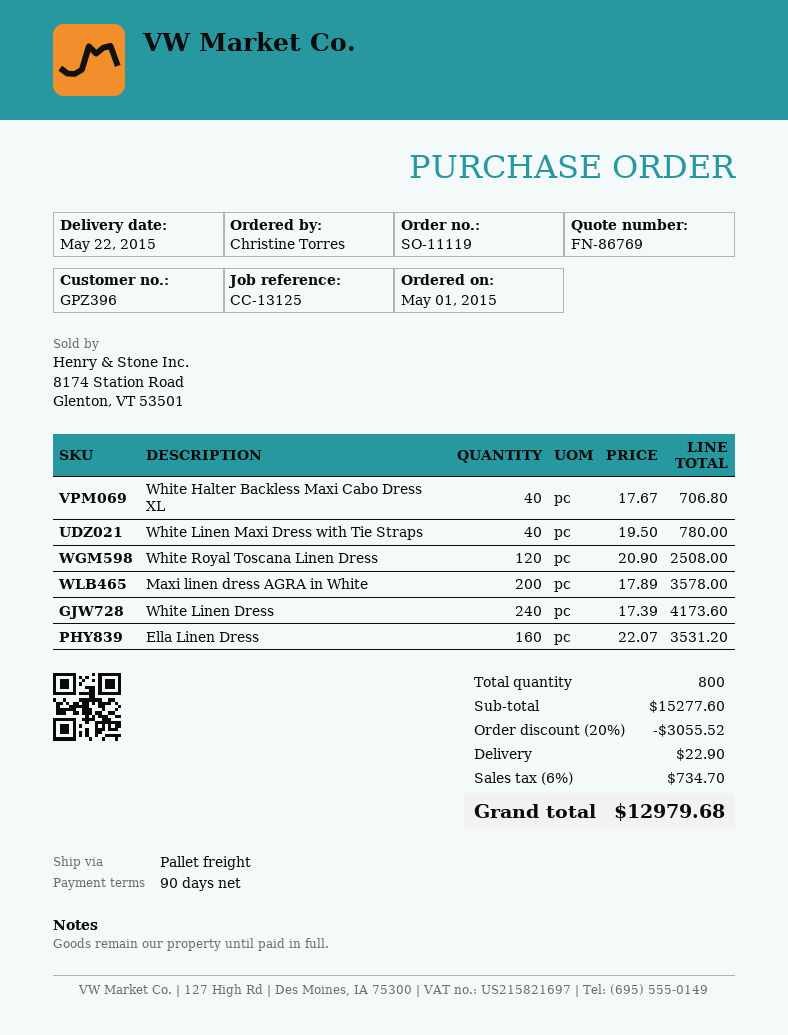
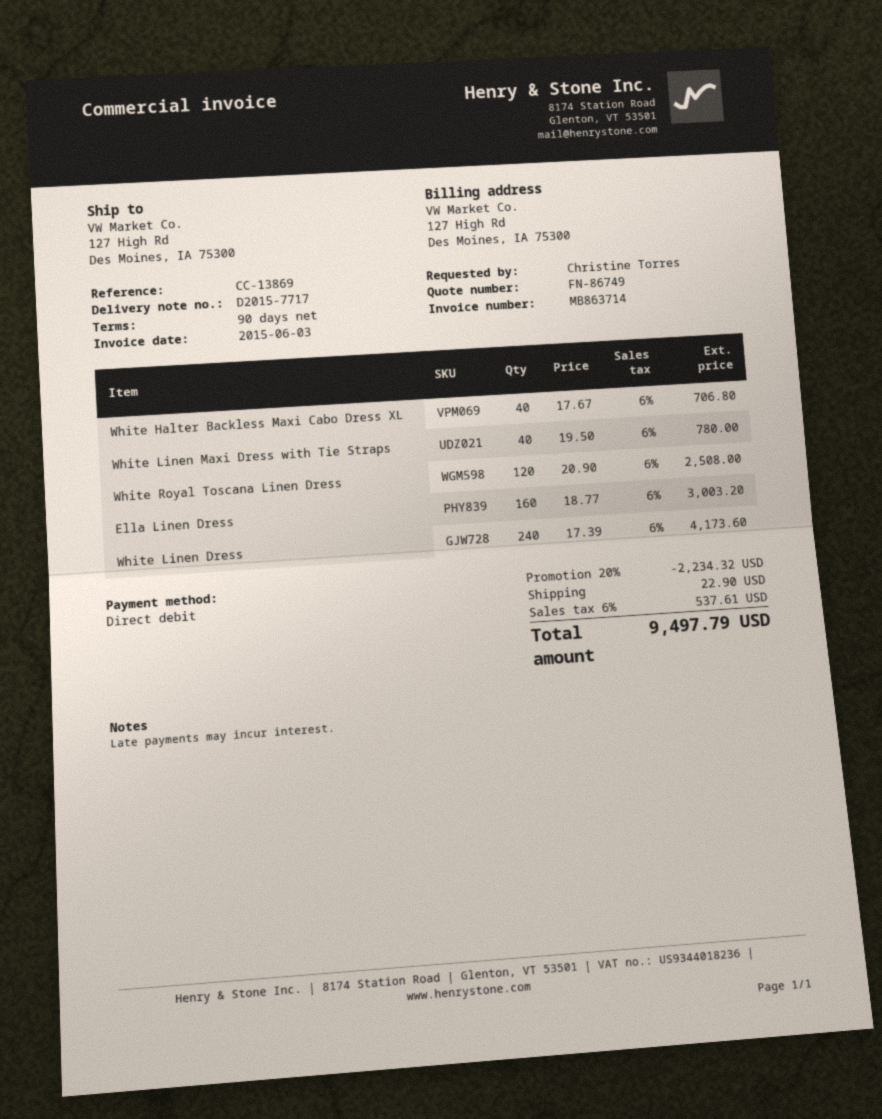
quote number: FN-86769 -> FN-86749
reference: CC-13125 -> CC-13869
Maxi linen dress AGRA in White: 200 x 17.89 = 3578.00 -> none
Ella Linen Dress: 160 x 22.07 = 3531.20 -> 160 x 18.77 = 3003.20
discount: 20% = 3055.52 -> 20% = 2234.32
tax: 6% = 734.70 -> 6% = 537.61
total: 12979.68 -> 9497.79

